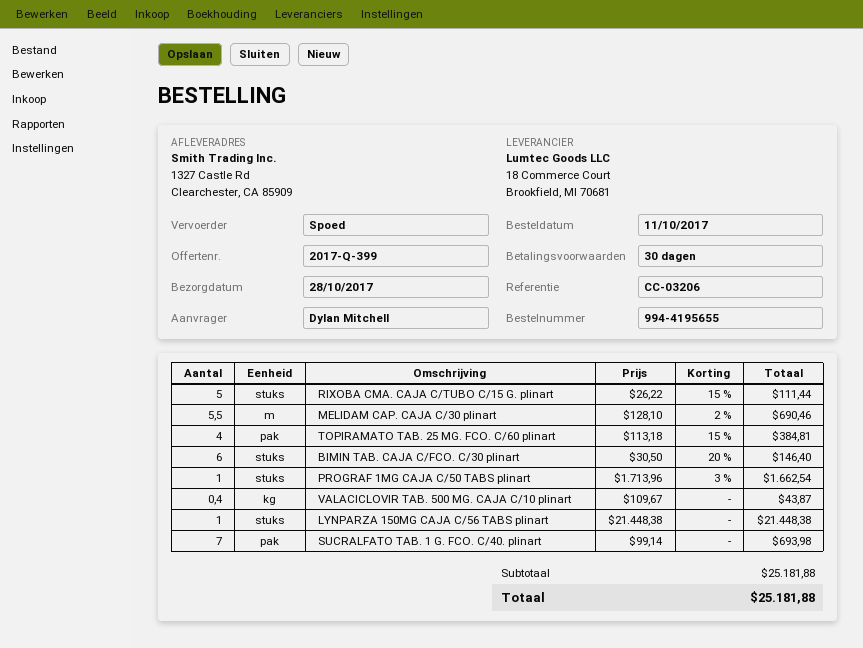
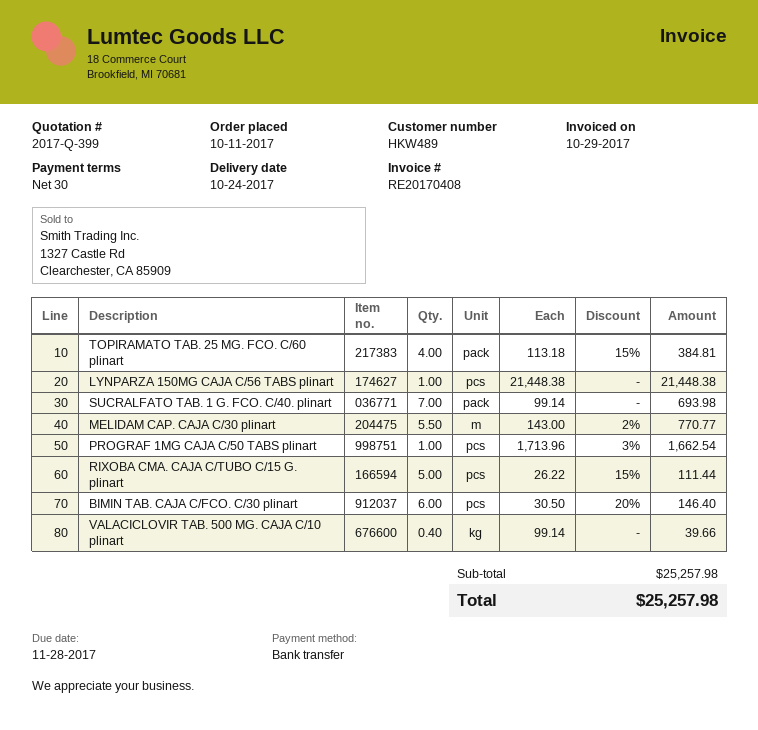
delivery date: 2017-10-28 -> 2017-10-24
MELIDAM CAP. CAJA C/30 plinart: 5.5 x 128.10 - 2% = 690.46 -> 5.5 x 143.00 - 2% = 770.77
VALACICLOVIR TAB. 500 MG. CAJA C/10 plinart: 0.4 x 109.67 = 43.87 -> 0.4 x 99.14 = 39.66
subtotal: 25181.88 -> 25257.98
total: 25181.88 -> 25257.98

